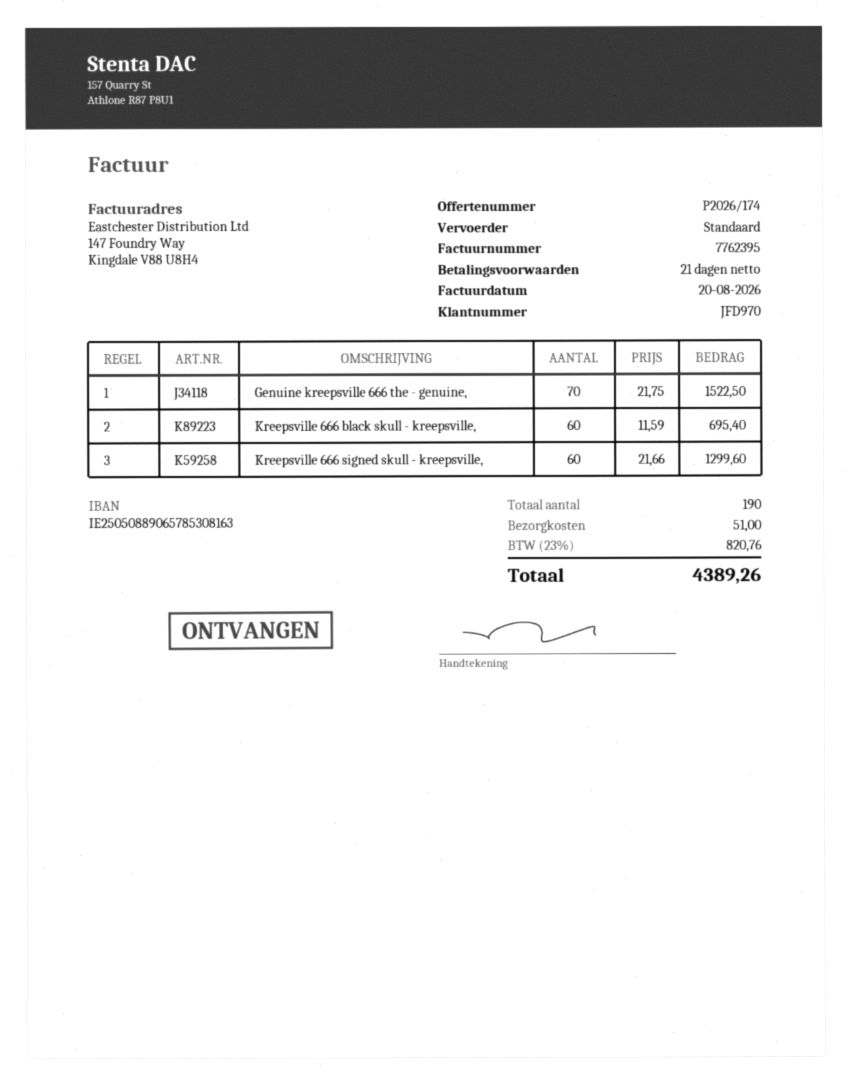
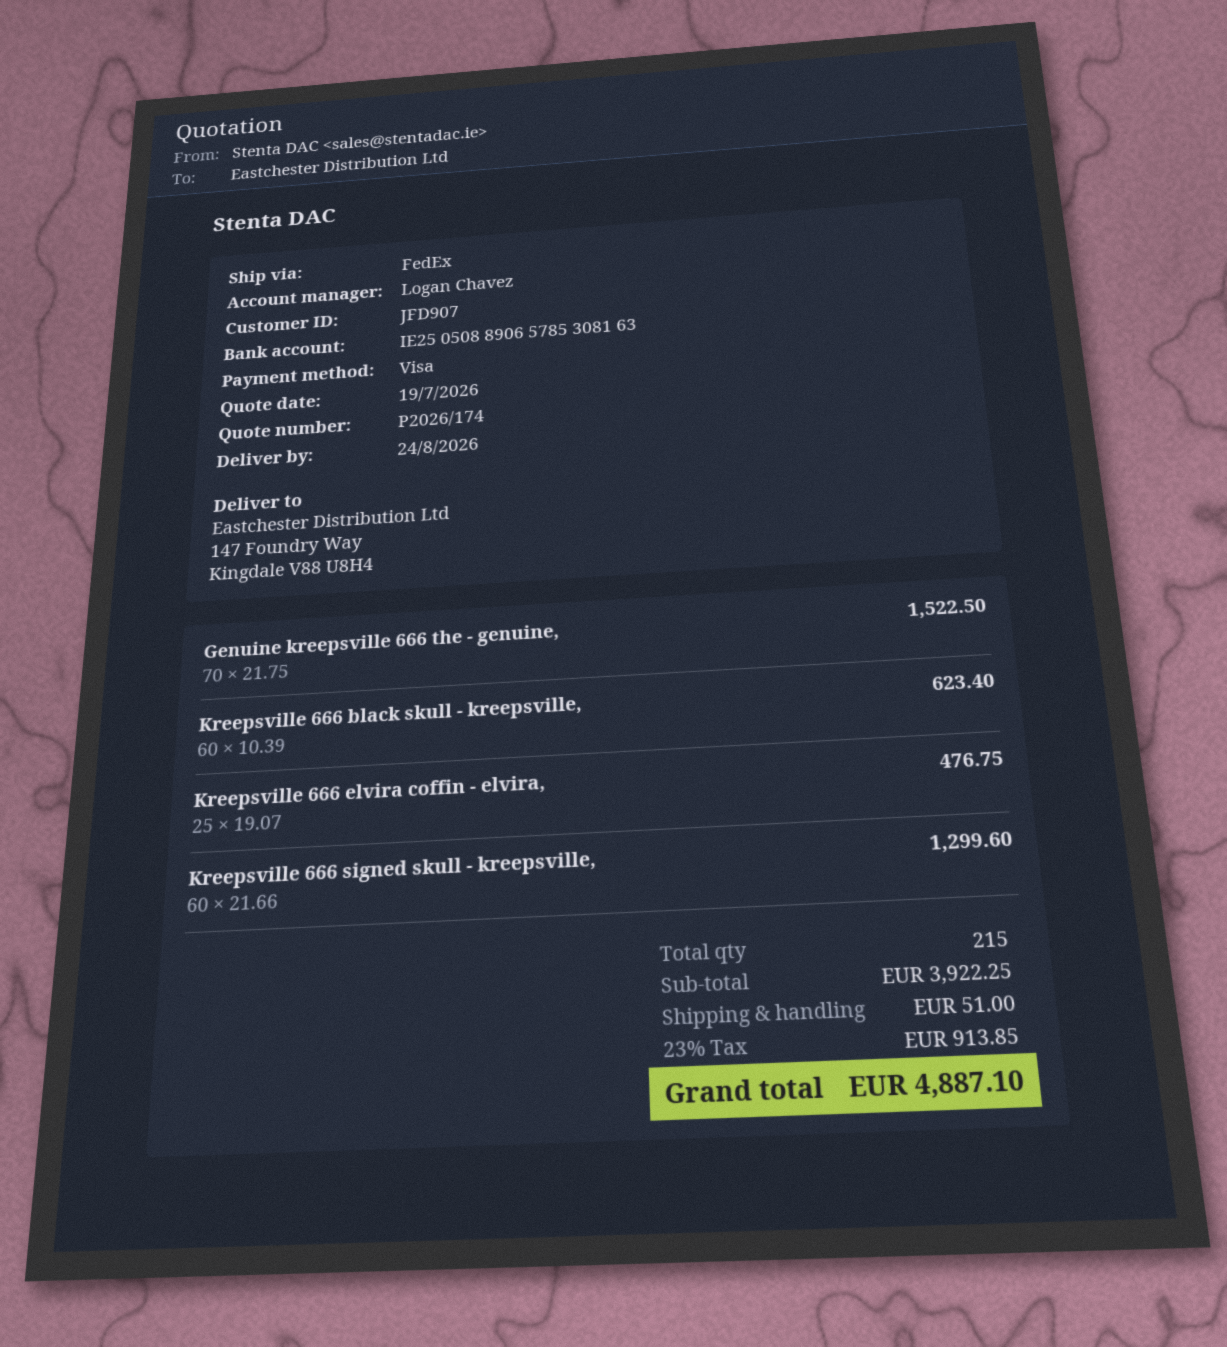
customer number: JFD970 -> JFD907
shipping method: standard -> FedEx
Kreepsville 666 black skull - kreepsville,: 60 x 11.59 = 695.40 -> 60 x 10.39 = 623.40
Kreepsville 666 elvira coffin - elvira,: none -> 25 x 19.07 = 476.75
total quantity: 190 -> 215
tax: 23% = 820.76 -> 23% = 913.85
total: 4389.26 -> 4887.10

